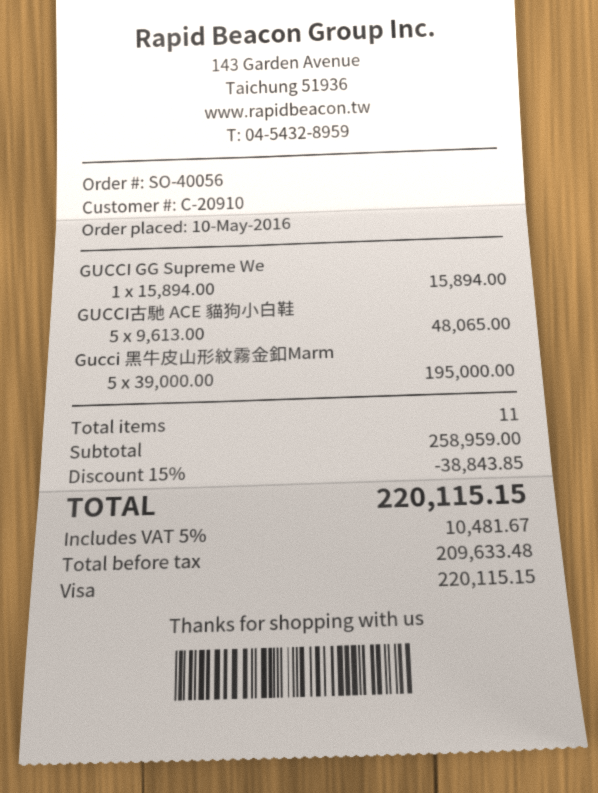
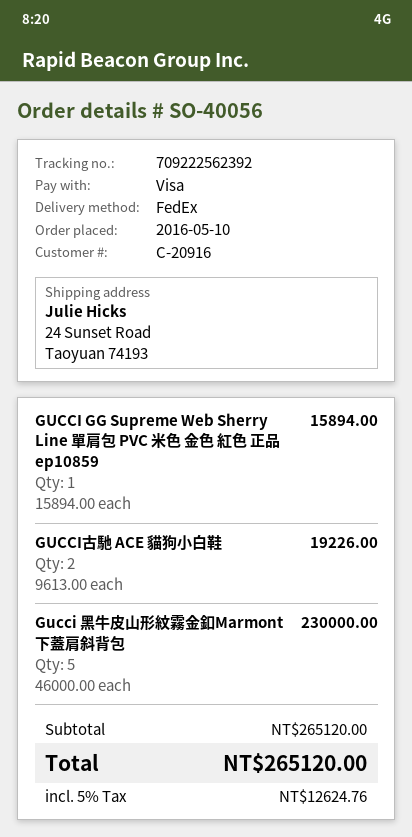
customer number: C-20910 -> C-20916
GUCCI古馳 ACE 貓狗小白鞋: 5 x 9613.00 = 48065.00 -> 2 x 9613.00 = 19226.00
Gucci 黑牛皮山形紋霧金釦Marm: 5 x 39000.00 = 195000.00 -> 5 x 46000.00 = 230000.00
subtotal: 258959.00 -> 265120.00
discount: 15% = 38843.85 -> none
tax: 5% = 10481.67 -> 5% = 12624.76
total: 220115.15 -> 265120.00

